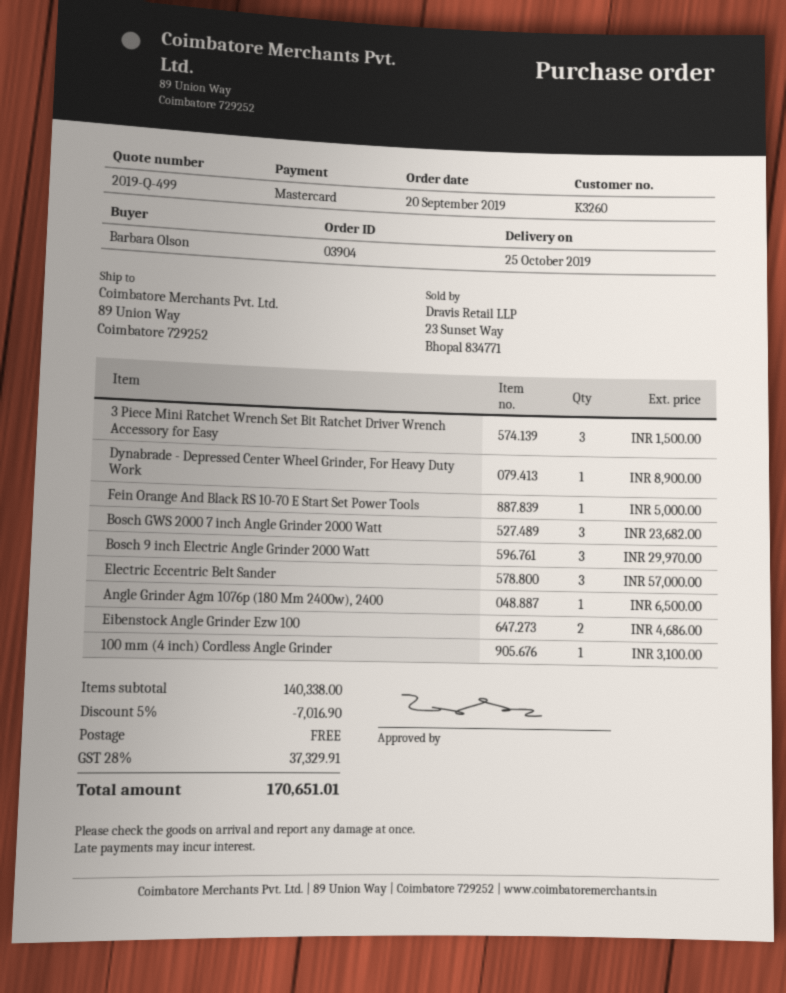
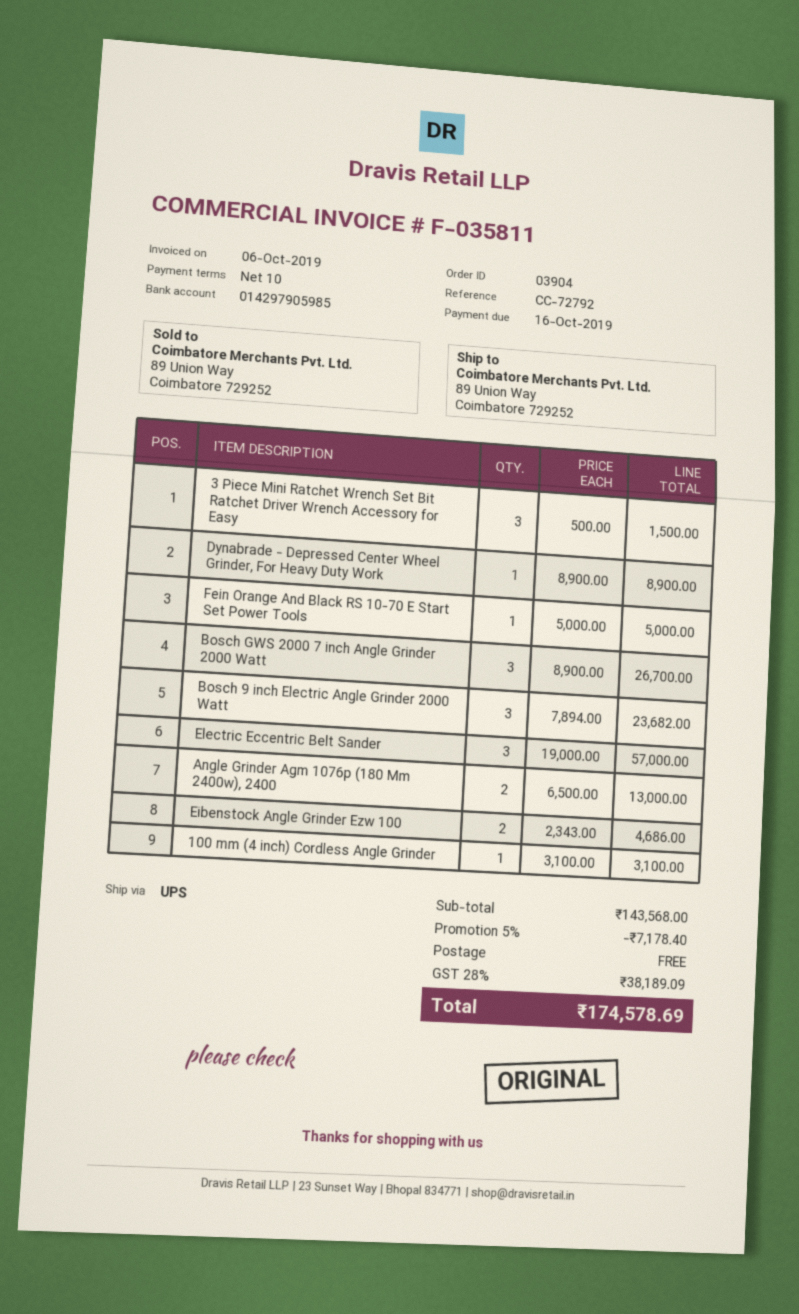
Bosch GWS 2000 7 inch Angle Grinder 2000 Watt: 3 for 23682.00 -> 3 for 26700.00
Bosch 9 inch Electric Angle Grinder 2000 Watt: 3 for 29970.00 -> 3 for 23682.00
Angle Grinder Agm 1076p (180 Mm 2400w), 2400: 1 for 6500.00 -> 2 for 13000.00
subtotal: 140338.00 -> 143568.00
discount: 5% = 7016.90 -> 5% = 7178.40
tax: 28% = 37329.91 -> 28% = 38189.09
total: 170651.01 -> 174578.69

